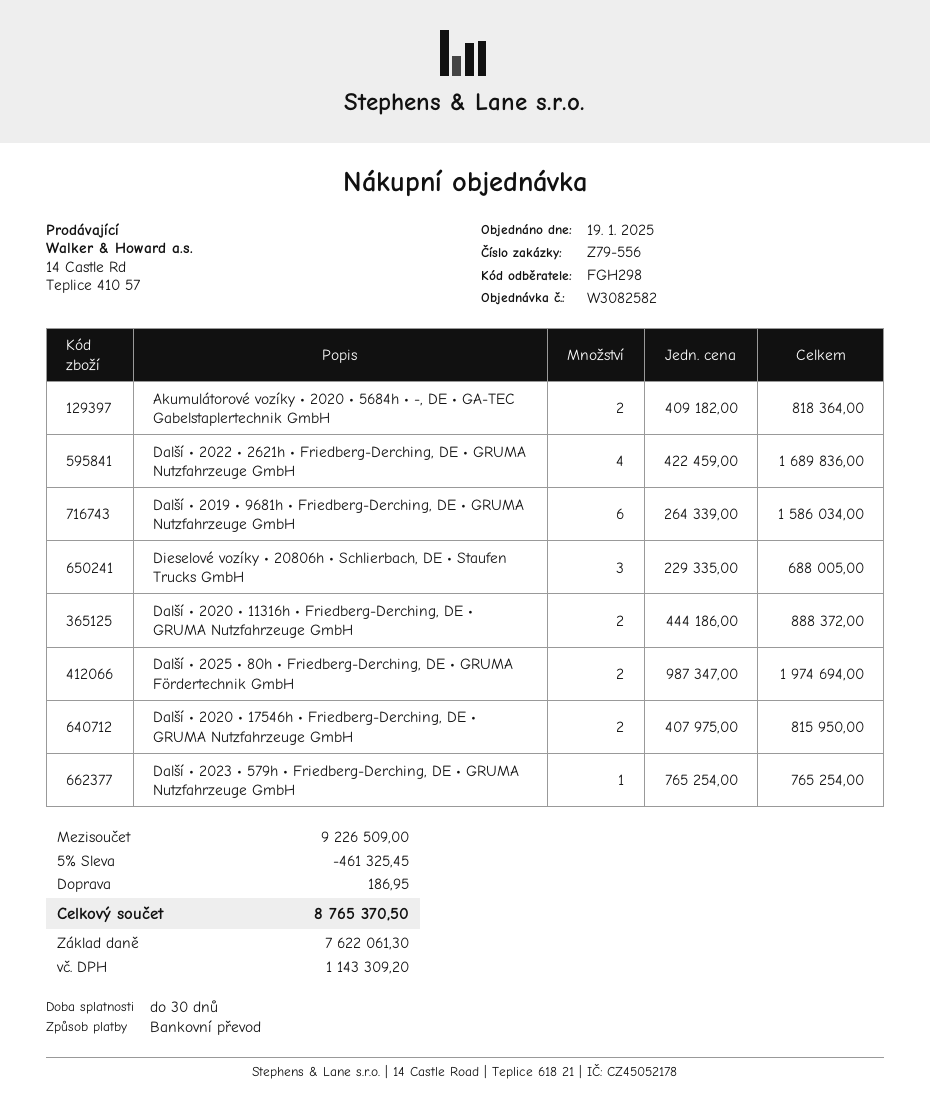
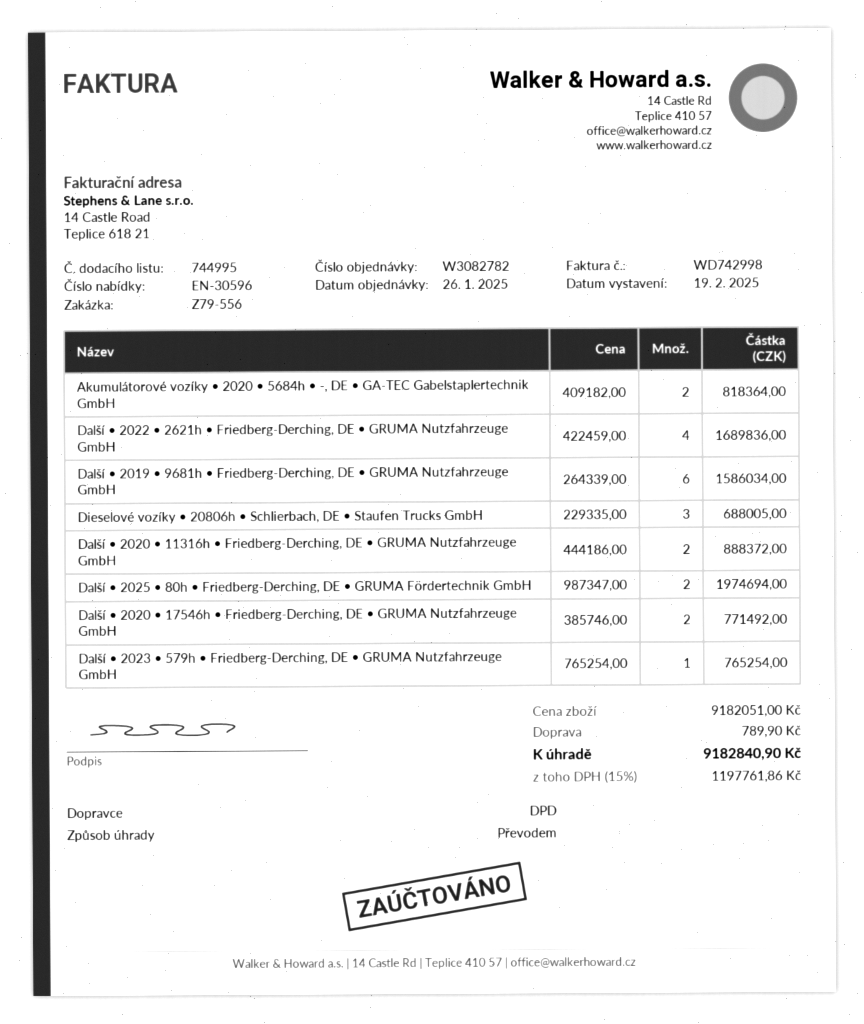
order number: W3082582 -> W3082782
order date: 2025-01-19 -> 2025-01-26
Další • 2020 • 17546h • Friedberg-Derching, DE • GRUMA Nutzfahrzeuge GmbH: 2 x 407975.00 = 815950.00 -> 2 x 385746.00 = 771492.00
subtotal: 9226509.00 -> 9182051.00
discount: 5% = 461325.45 -> none
shipping: 186.95 -> 789.90
tax: 1143309.20 -> 1197761.86
total: 8765370.50 -> 9182840.90

